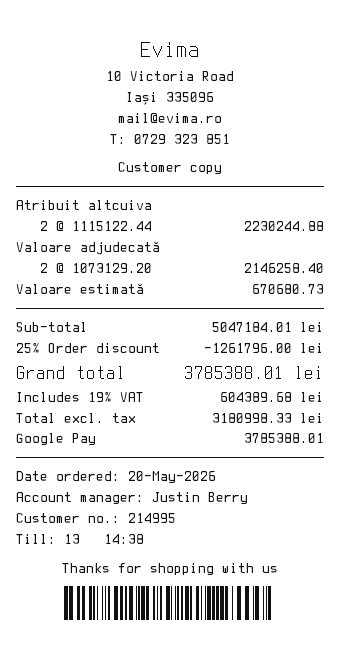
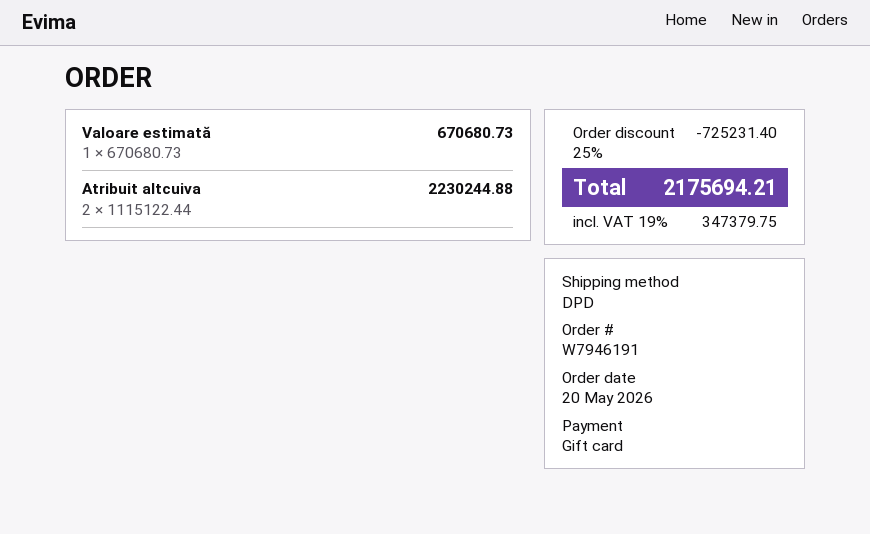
payment method: Google Pay -> gift card
Valoare adjudecată: 2 x 1073129.20 = 2146258.40 -> none
discount: 25% = 1261796.00 -> 25% = 725231.40
tax: 19% = 604389.68 -> 19% = 347379.75
total: 3785388.01 -> 2175694.21

